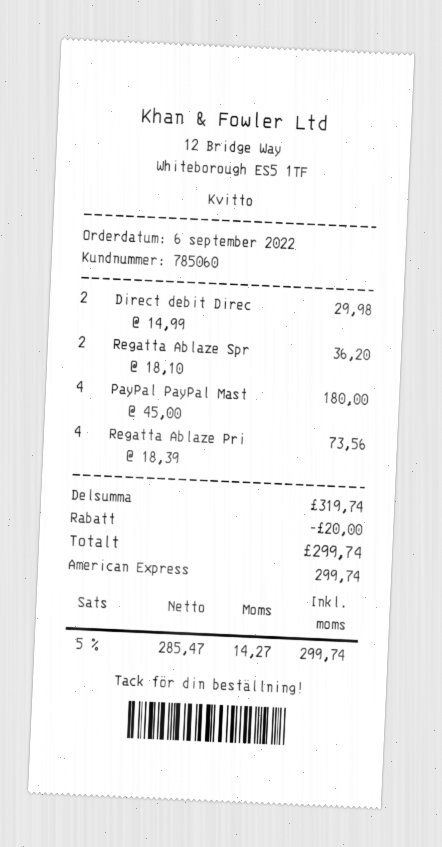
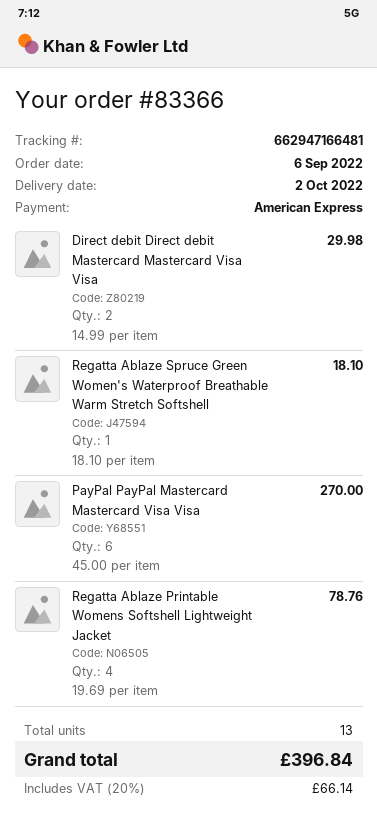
Regatta Ablaze Spr: 2 x 18.10 = 36.20 -> 1 x 18.10 = 18.10
PayPal PayPal Mast: 4 x 45.00 = 180.00 -> 6 x 45.00 = 270.00
Regatta Ablaze Pri: 4 x 18.39 = 73.56 -> 4 x 19.69 = 78.76
discount: 20.00 -> none
tax: 5% = 14.27 -> 20% = 66.14
total: 299.74 -> 396.84

